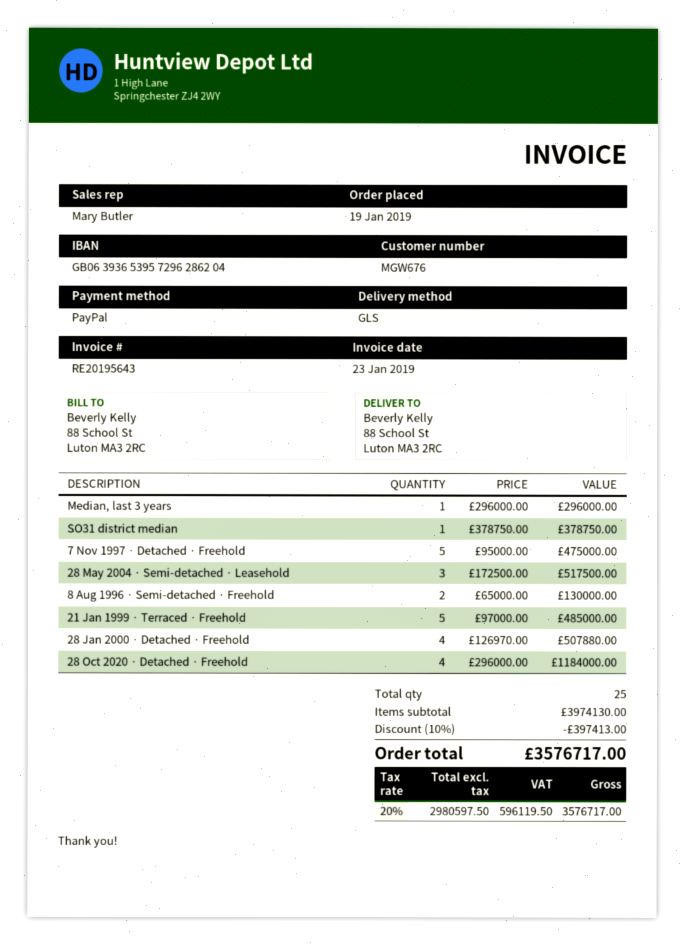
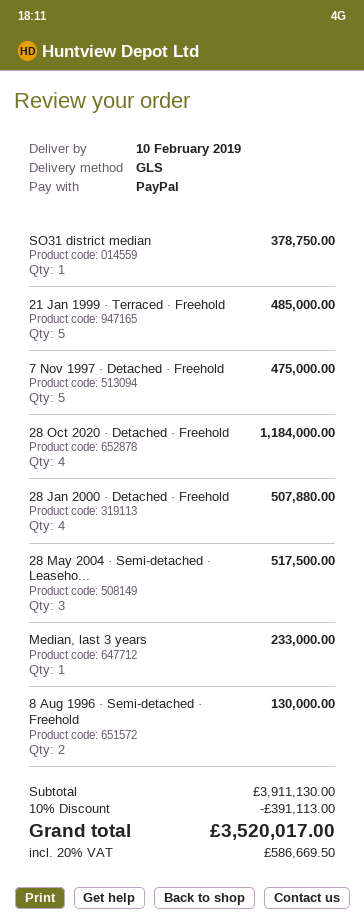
Median, last 3 years: 1 for 296000.00 -> 1 for 233000.00
subtotal: 3974130.00 -> 3911130.00
discount: 10% = 397413.00 -> 10% = 391113.00
tax: 20% = 596119.50 -> 20% = 586669.50
total: 3576717.00 -> 3520017.00

